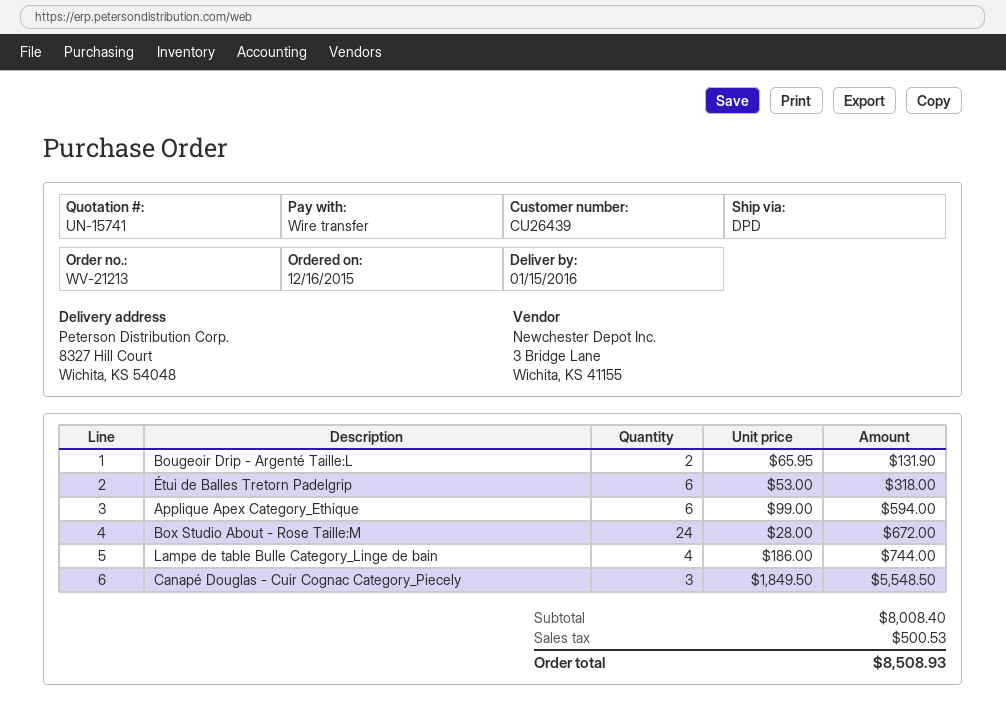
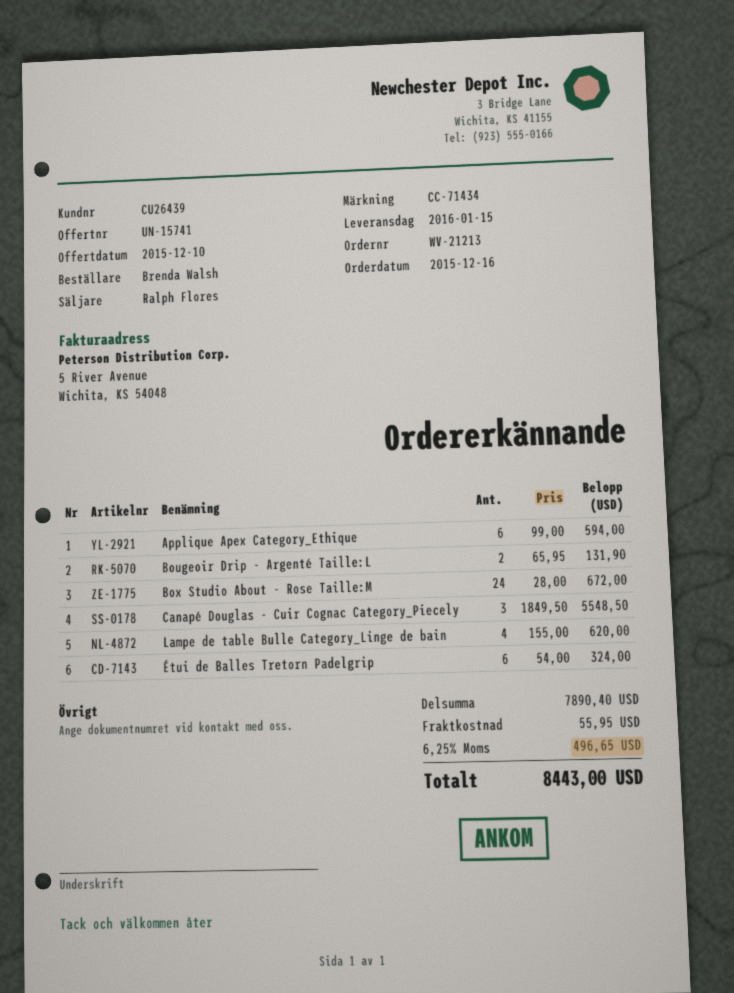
Étui de Balles Tretorn Padelgrip: 6 x 53.00 = 318.00 -> 6 x 54.00 = 324.00
Lampe de table Bulle Category_Linge de bain: 4 x 186.00 = 744.00 -> 4 x 155.00 = 620.00
subtotal: 8008.40 -> 7890.40
shipping: none -> 55.95
tax: 500.53 -> 496.65
total: 8508.93 -> 8443.00

